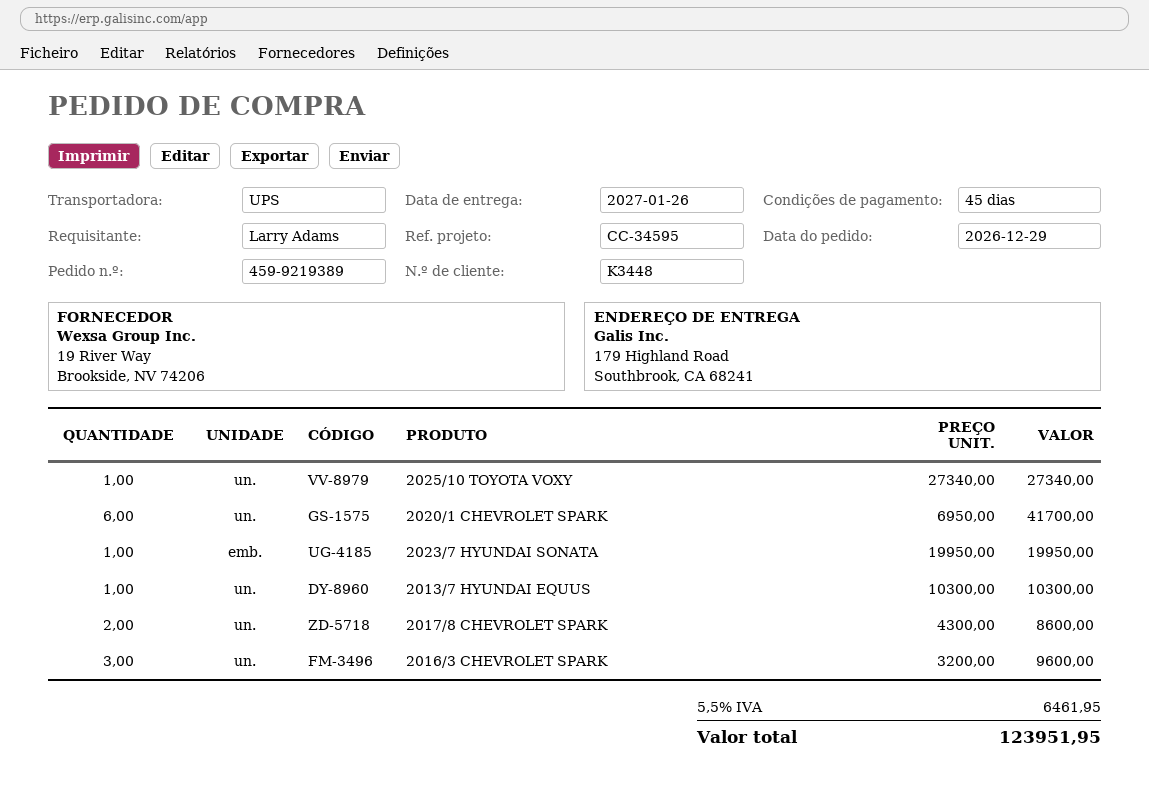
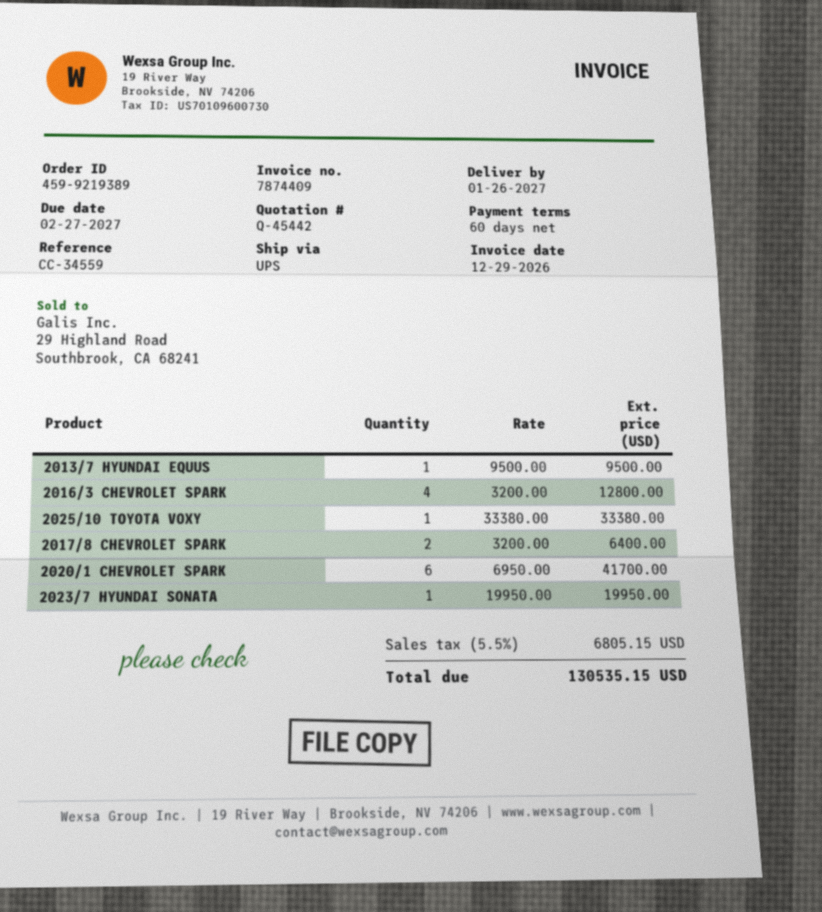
payment terms: 45 days -> 60 days
reference: CC-34595 -> CC-34559
2025/10 TOYOTA VOXY: 1 x 27340.00 = 27340.00 -> 1 x 33380.00 = 33380.00
2013/7 HYUNDAI EQUUS: 1 x 10300.00 = 10300.00 -> 1 x 9500.00 = 9500.00
2017/8 CHEVROLET SPARK: 2 x 4300.00 = 8600.00 -> 2 x 3200.00 = 6400.00
2016/3 CHEVROLET SPARK: 3 x 3200.00 = 9600.00 -> 4 x 3200.00 = 12800.00
tax: 5.5% = 6461.95 -> 5.5% = 6805.15
total: 123951.95 -> 130535.15

